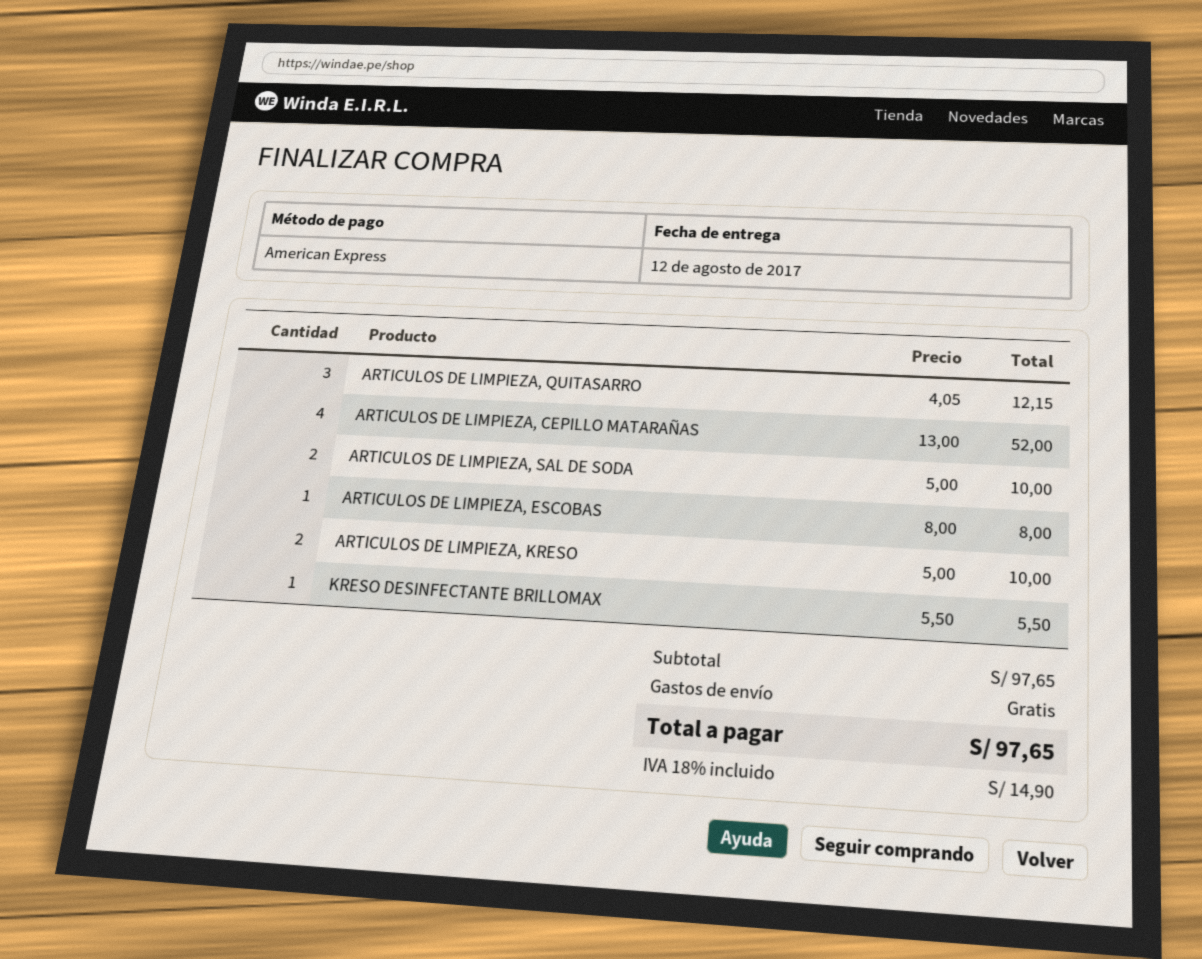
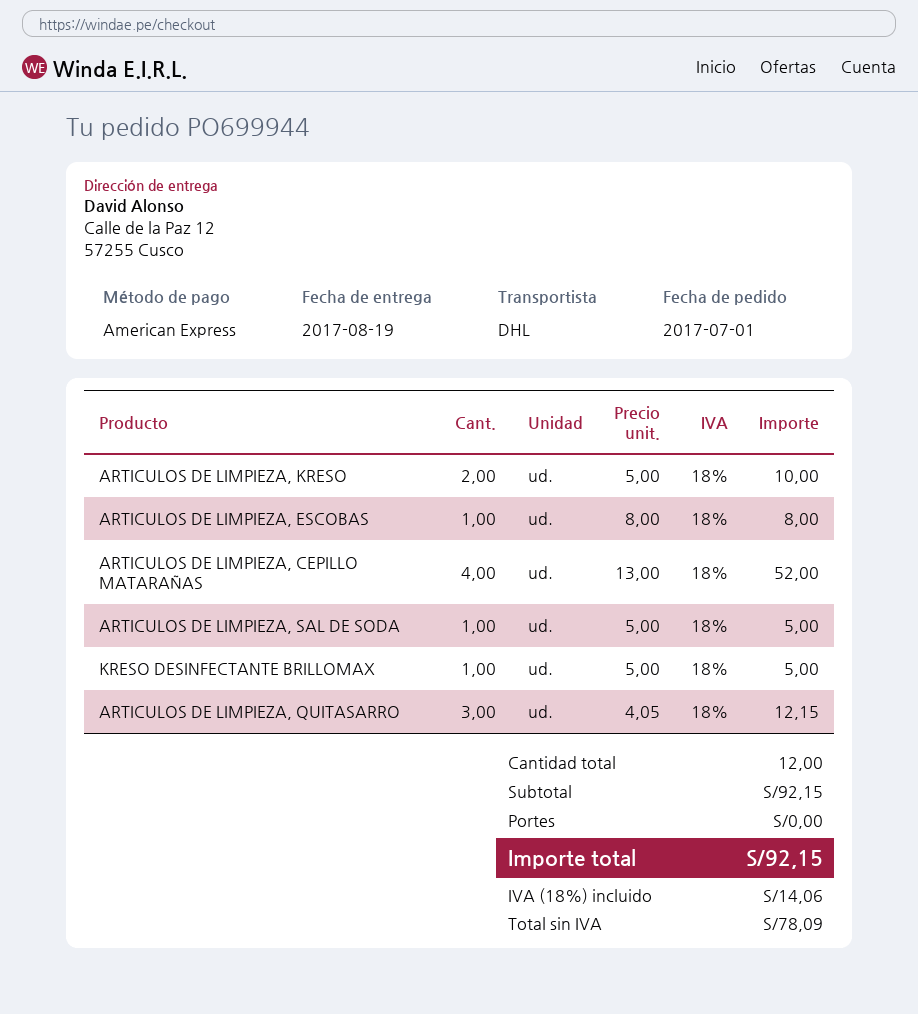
delivery date: 2017-08-12 -> 2017-08-19
ARTICULOS DE LIMPIEZA, SAL DE SODA: 2 x 5.00 = 10.00 -> 1 x 5.00 = 5.00
KRESO DESINFECTANTE BRILLOMAX: 1 x 5.50 = 5.50 -> 1 x 5.00 = 5.00
subtotal: 97.65 -> 92.15
tax: 18% = 14.90 -> 18% = 14.06
total: 97.65 -> 92.15

